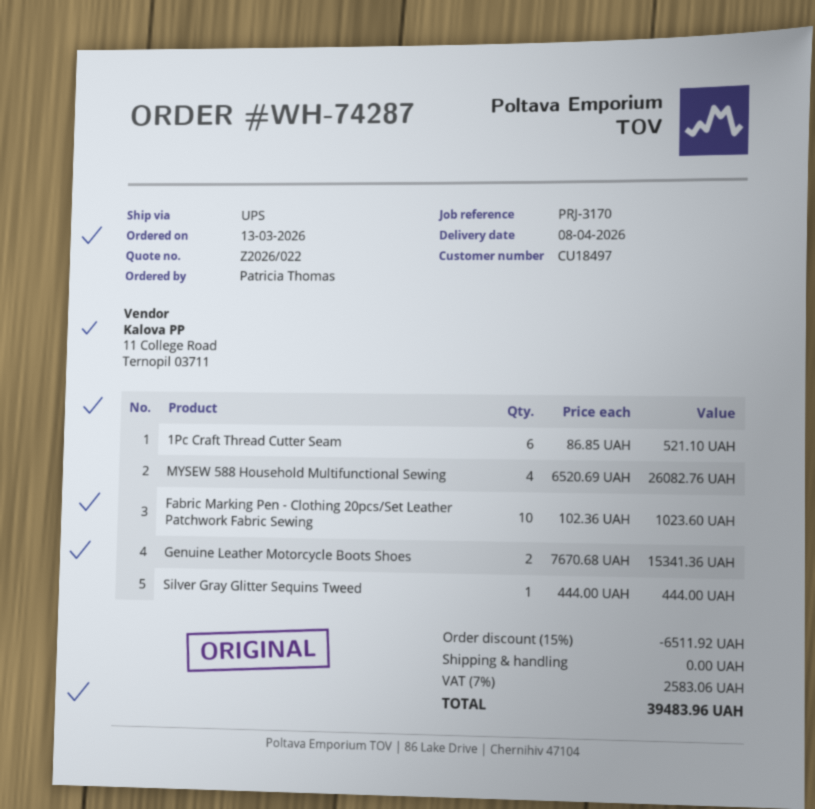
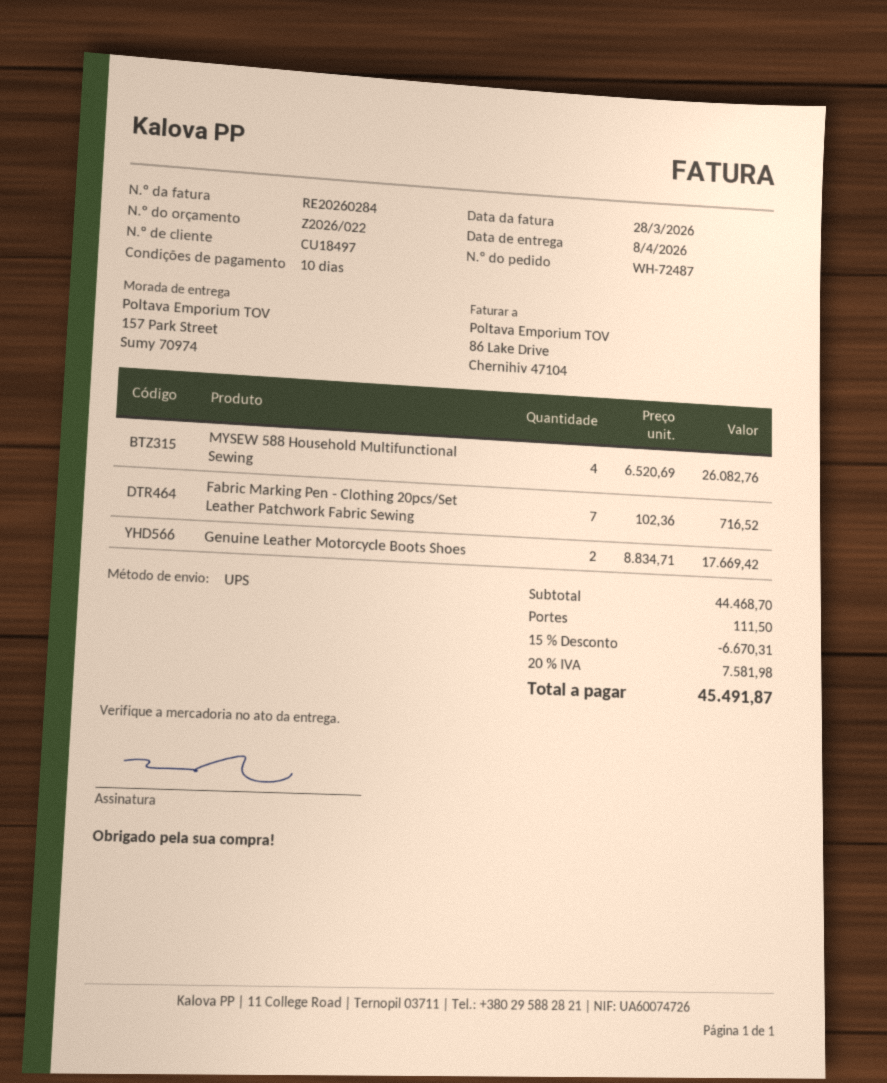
order number: WH-74287 -> WH-72487
1Pc Craft Thread Cutter Seam: 6 x 86.85 = 521.10 -> none
Fabric Marking Pen - Clothing 20pcs/Set Leather Patchwork Fabric Sewing: 10 x 102.36 = 1023.60 -> 7 x 102.36 = 716.52
Genuine Leather Motorcycle Boots Shoes: 2 x 7670.68 = 15341.36 -> 2 x 8834.71 = 17669.42
Silver Gray Glitter Sequins Tweed: 1 x 444.00 = 444.00 -> none
discount: 15% = 6511.92 -> 15% = 6670.31
shipping: 0.00 -> 111.50
tax: 7% = 2583.06 -> 20% = 7581.98
total: 39483.96 -> 45491.87

